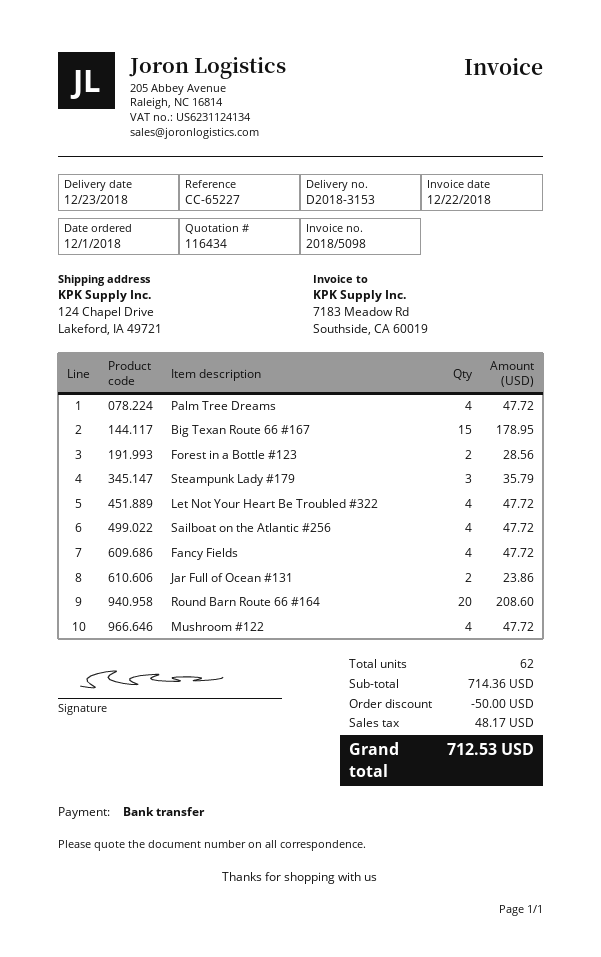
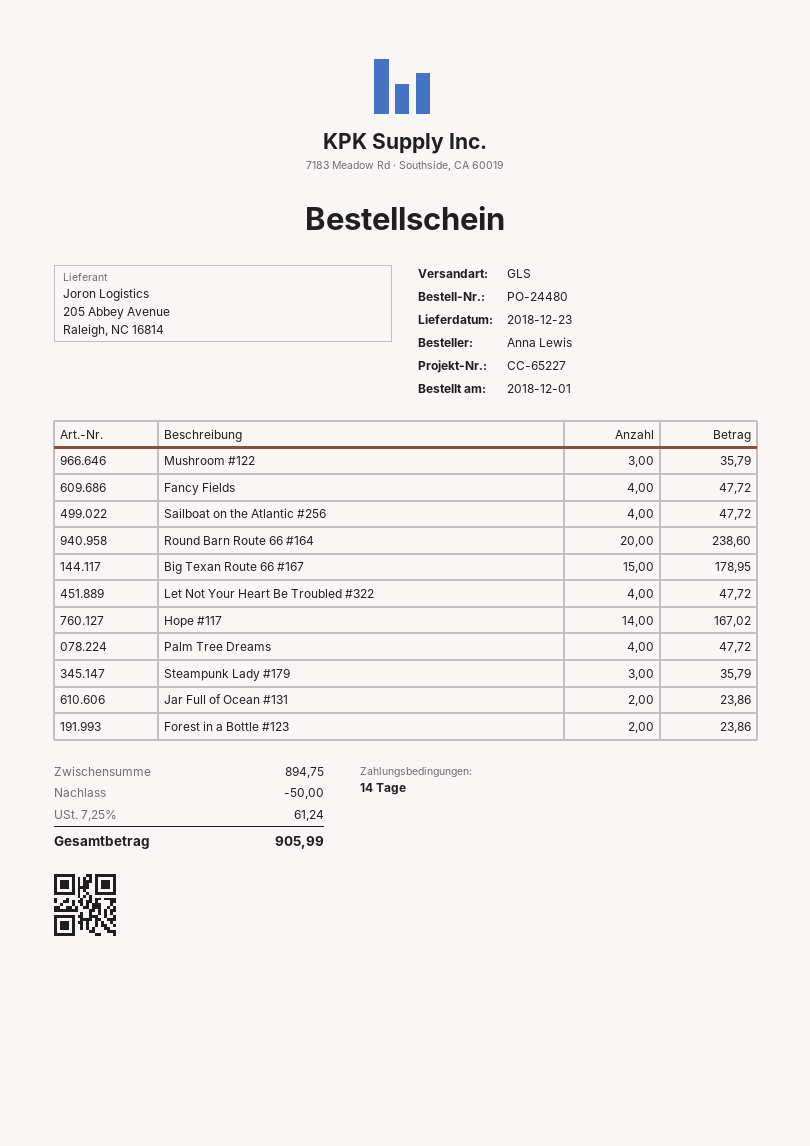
Forest in a Bottle #123: 2 for 28.56 -> 2 for 23.86
Round Barn Route 66 #164: 20 for 208.60 -> 20 for 238.60
Mushroom #122: 4 for 47.72 -> 3 for 35.79
Hope #117: none -> 14 for 167.02
subtotal: 714.36 -> 894.75
tax: 48.17 -> 61.24
total: 712.53 -> 905.99

